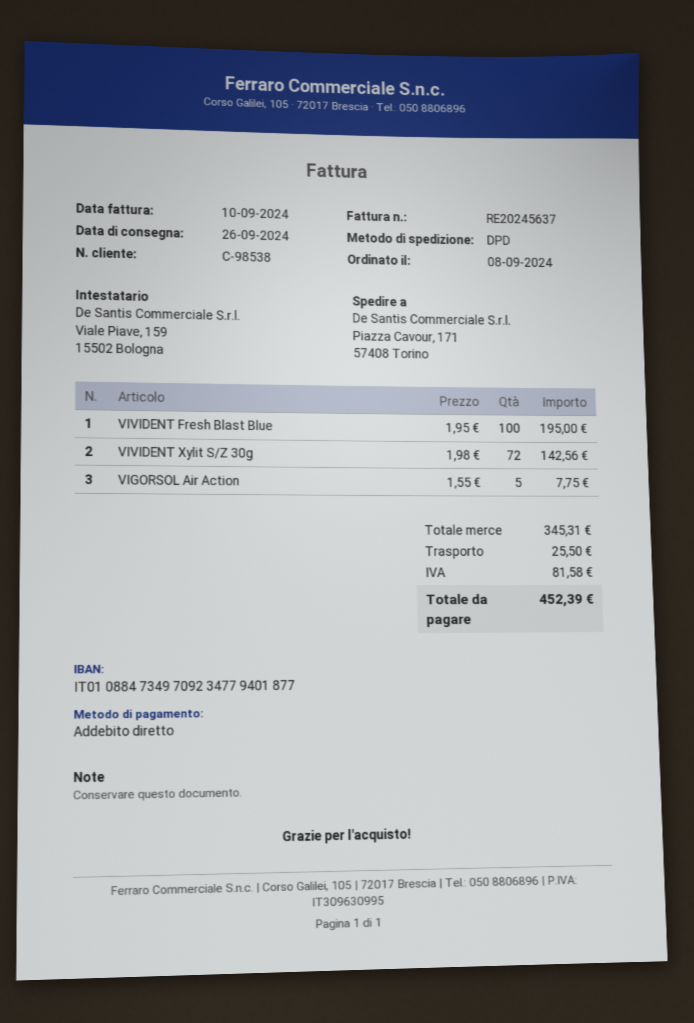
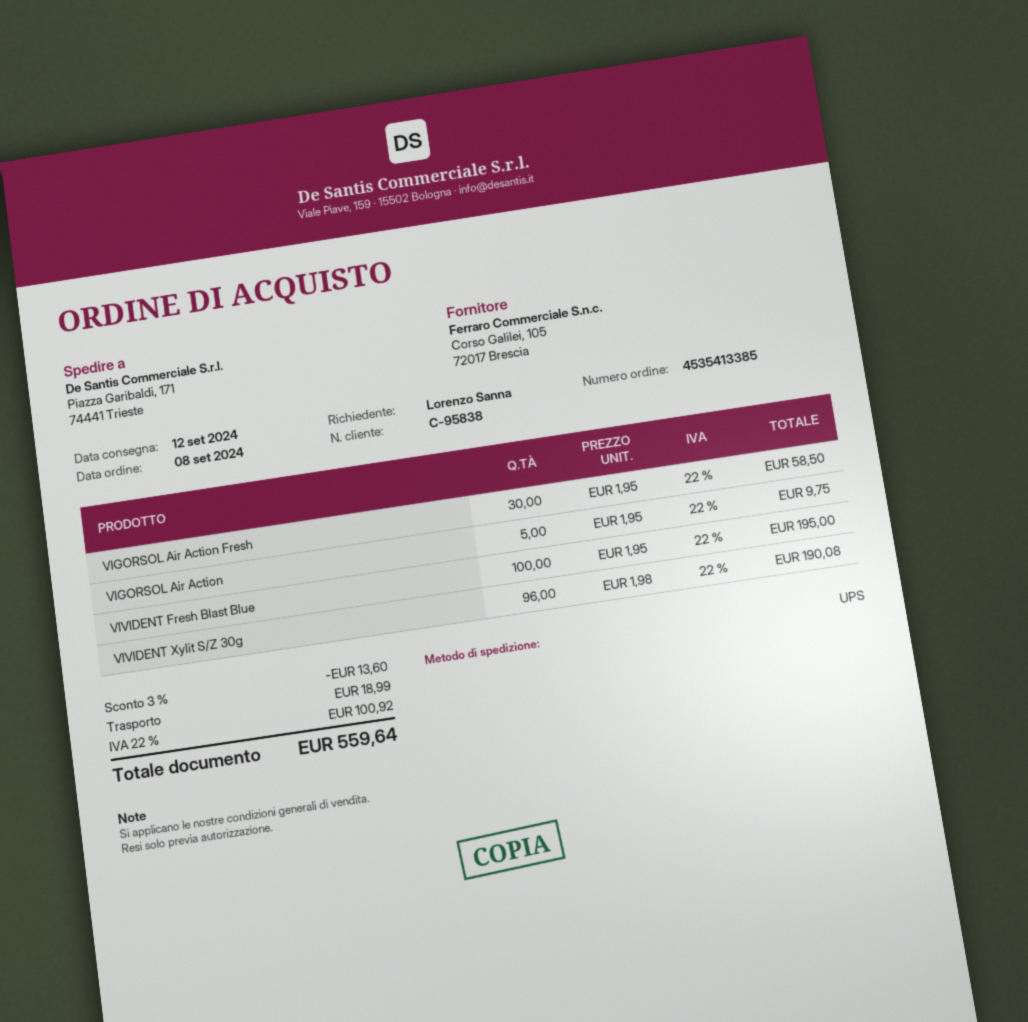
delivery date: 2024-09-26 -> 2024-09-12
customer number: C-98538 -> C-95838
shipping method: DPD -> UPS
ship to: Piazza Cavour, 171, 57408 Torino -> Piazza Garibaldi, 171, 74441 Trieste
VIVIDENT Xylit S/Z 30g: 72 x 1.98 = 142.56 -> 96 x 1.98 = 190.08
VIGORSOL Air Action: 5 x 1.55 = 7.75 -> 5 x 1.95 = 9.75
VIGORSOL Air Action Fresh: none -> 30 x 1.95 = 58.50
discount: none -> 3% = 13.60
shipping: 25.50 -> 18.99
tax: 81.58 -> 100.92
total: 452.39 -> 559.64

